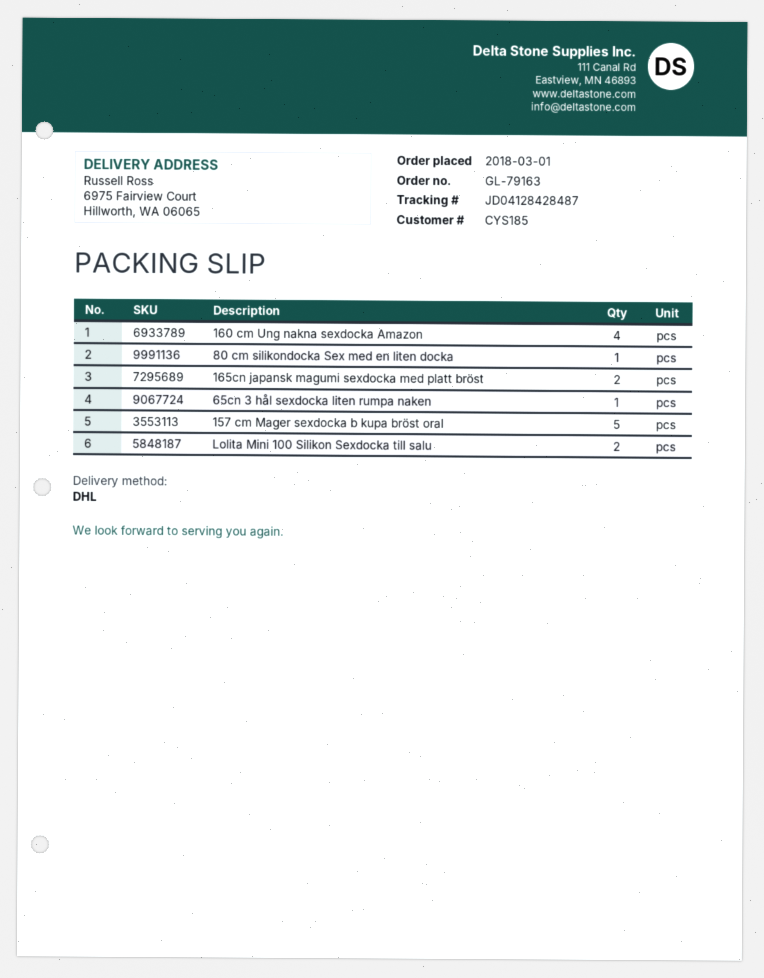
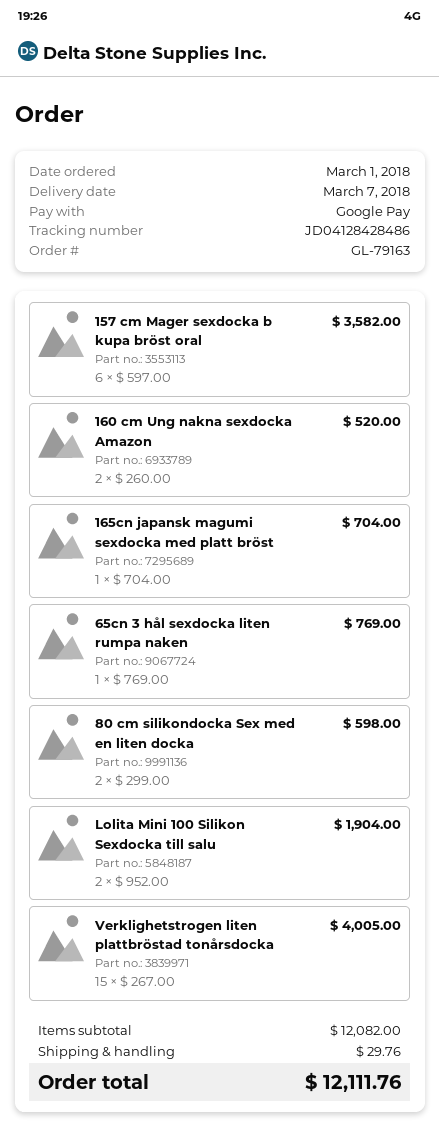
tracking number: JD04128428487 -> JD04128428486
160 cm Ung nakna sexdocka Amazon: 4 -> 2
80 cm silikondocka Sex med en liten docka: 1 -> 2
165cn japansk magumi sexdocka med platt bröst: 2 -> 1
157 cm Mager sexdocka b kupa bröst oral: 5 -> 6
Verklighetstrogen liten plattbröstad tonårsdocka: none -> 15

